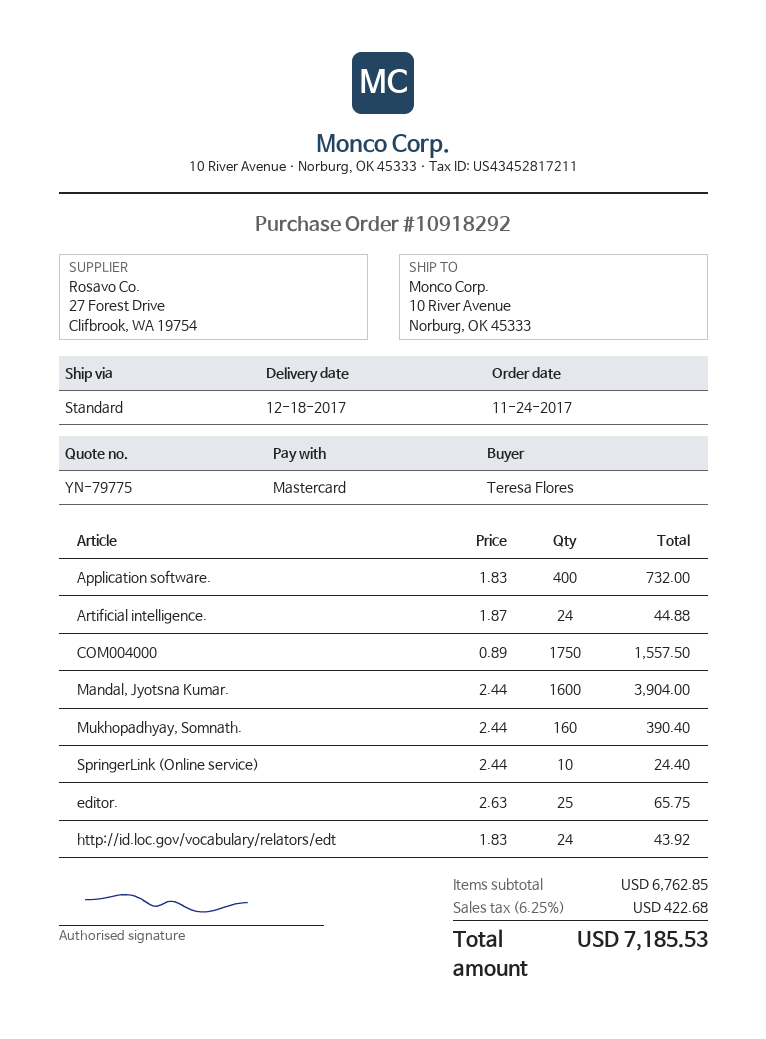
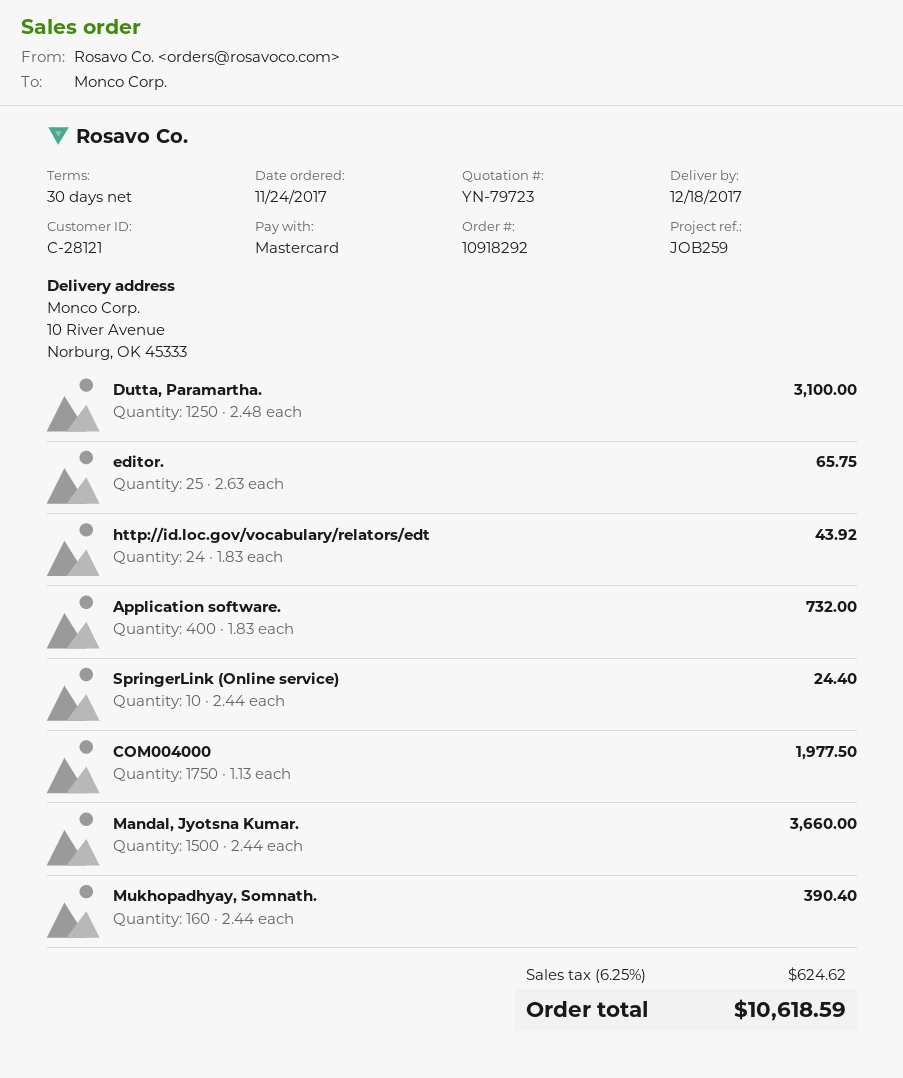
quote number: YN-79775 -> YN-79723
Artificial intelligence.: 24 x 1.87 = 44.88 -> none
COM004000: 1750 x 0.89 = 1557.50 -> 1750 x 1.13 = 1977.50
Mandal, Jyotsna Kumar.: 1600 x 2.44 = 3904.00 -> 1500 x 2.44 = 3660.00
Dutta, Paramartha.: none -> 1250 x 2.48 = 3100.00
tax: 6.25% = 422.68 -> 6.25% = 624.62
total: 7185.53 -> 10618.59

